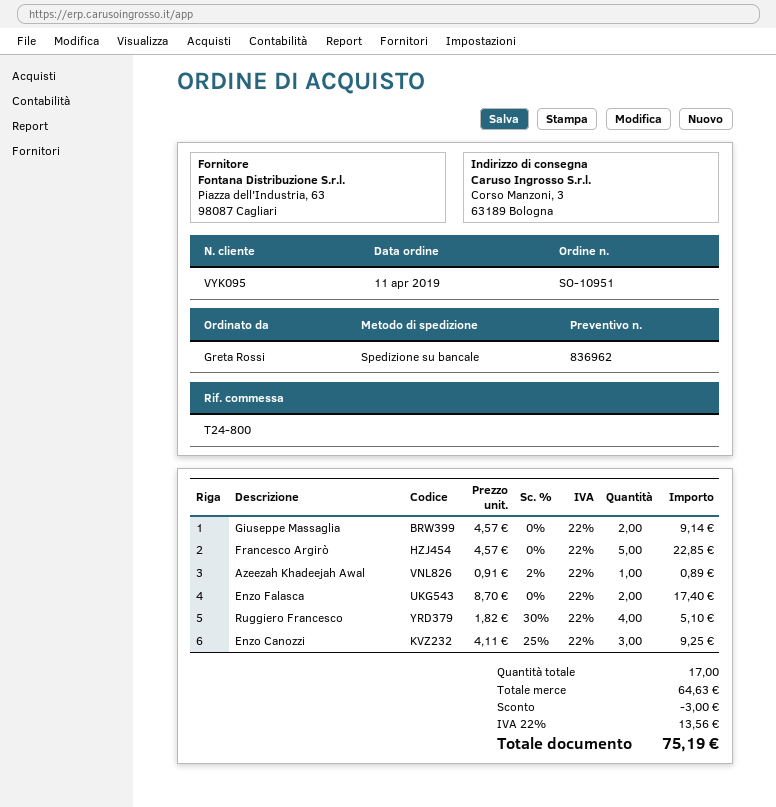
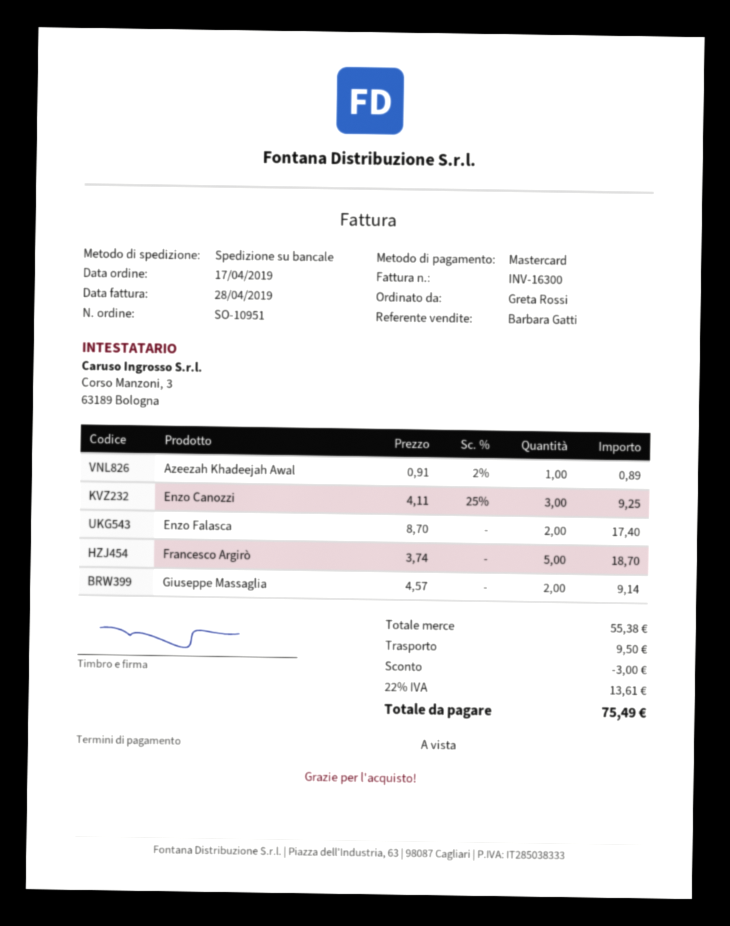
order date: 2019-04-11 -> 2019-04-17
Francesco Argirò: 5 x 4.57 = 22.85 -> 5 x 3.74 = 18.70
Ruggiero Francesco: 4 x 1.82 - 30% = 5.10 -> none
subtotal: 64.63 -> 55.38
shipping: none -> 9.50
tax: 22% = 13.56 -> 22% = 13.61
total: 75.19 -> 75.49

